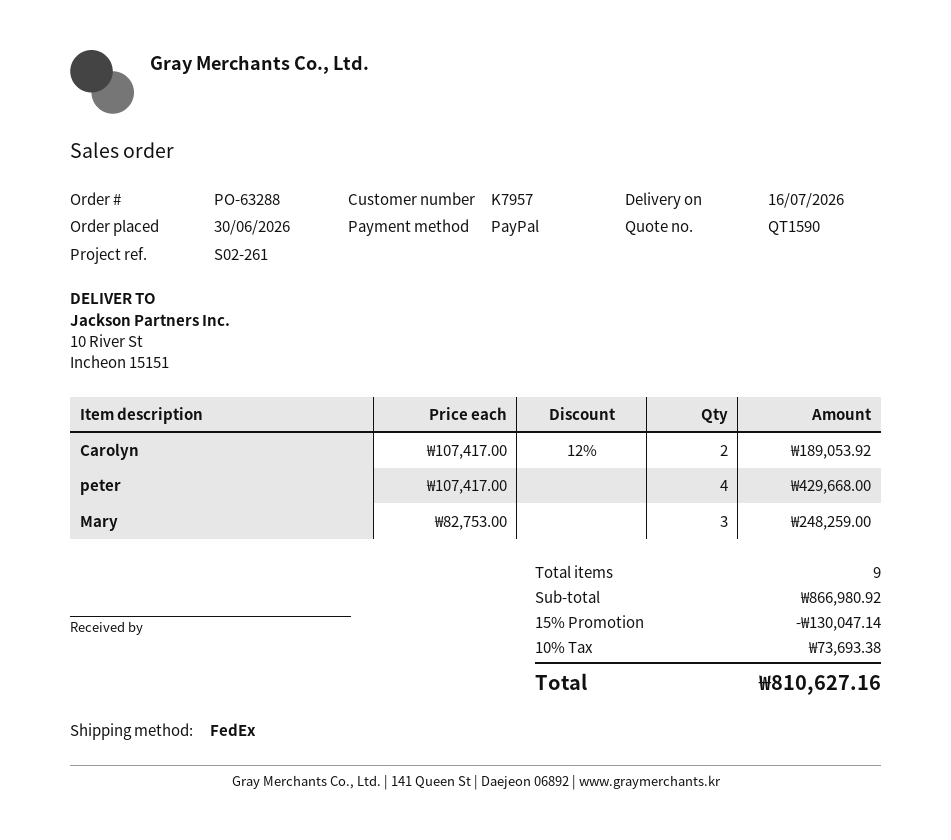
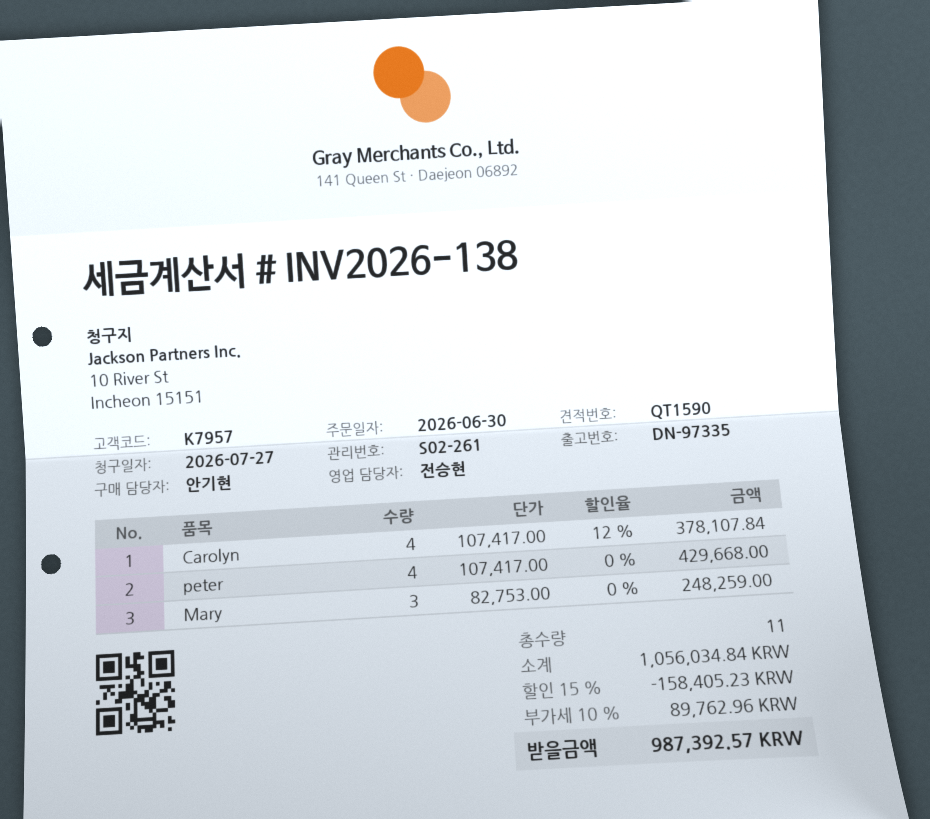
Carolyn: 2 x 107417.00 - 12% = 189053.92 -> 4 x 107417.00 - 12% = 378107.84
total quantity: 9 -> 11
subtotal: 866980.92 -> 1056034.84
discount: 15% = 130047.14 -> 15% = 158405.23
tax: 10% = 73693.38 -> 10% = 89762.96
total: 810627.16 -> 987392.57

